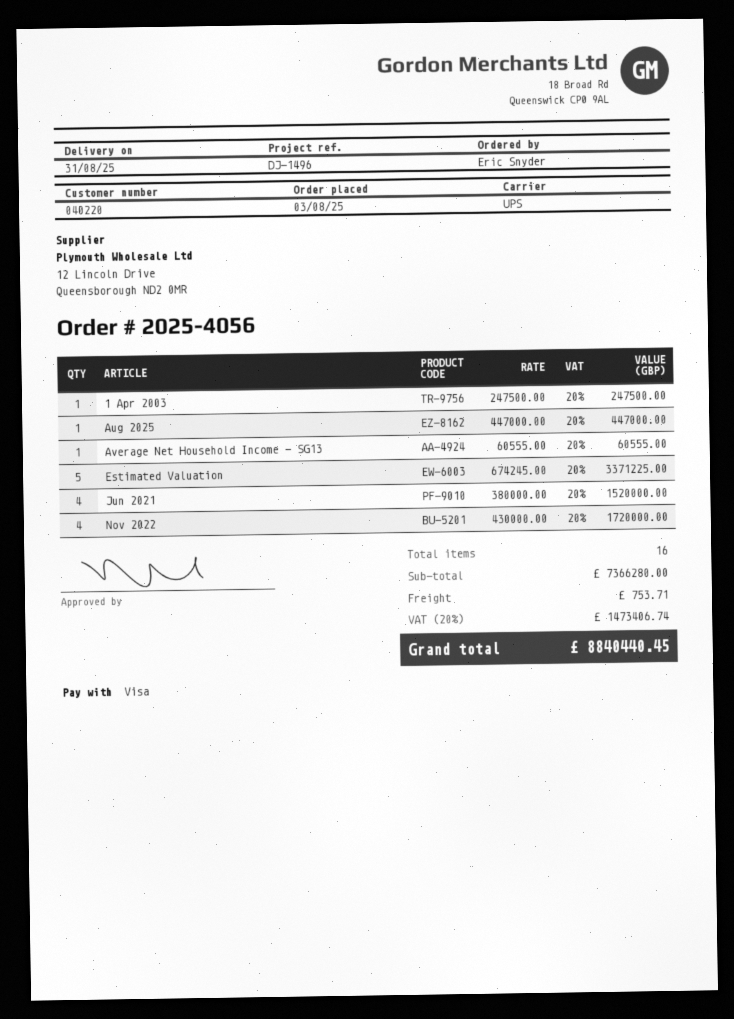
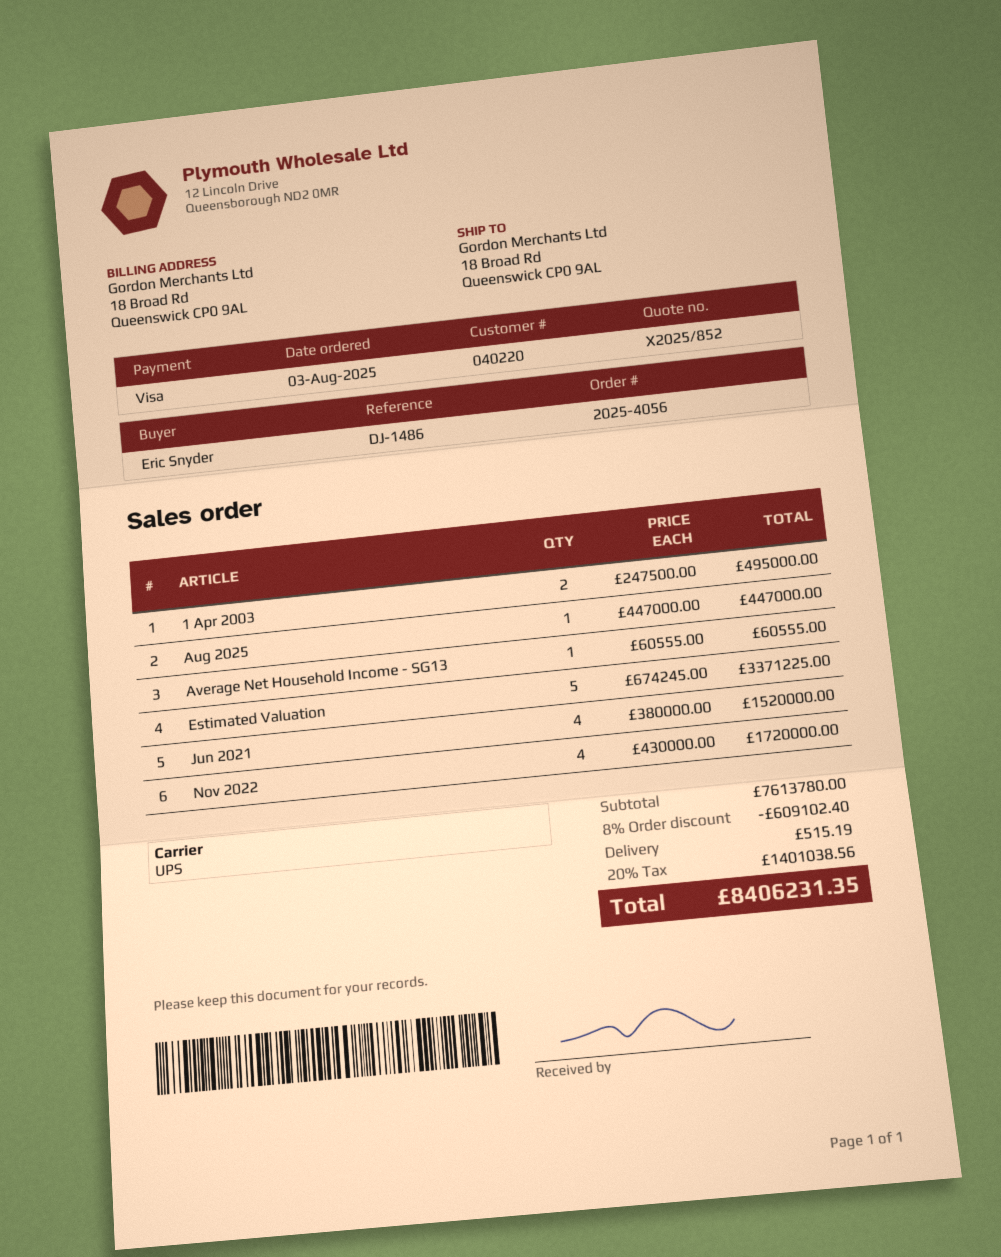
reference: DJ-1496 -> DJ-1486
1 Apr 2003: 1 x 247500.00 = 247500.00 -> 2 x 247500.00 = 495000.00
subtotal: 7366280.00 -> 7613780.00
discount: none -> 8% = 609102.40
shipping: 753.71 -> 515.19
tax: 20% = 1473406.74 -> 20% = 1401038.56
total: 8840440.45 -> 8406231.35

